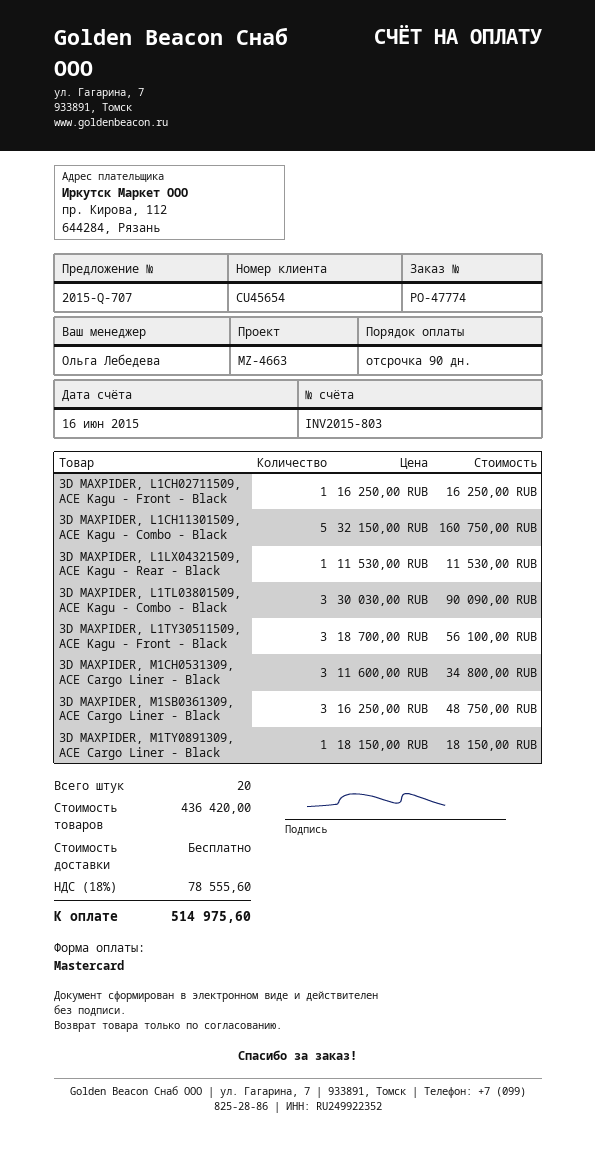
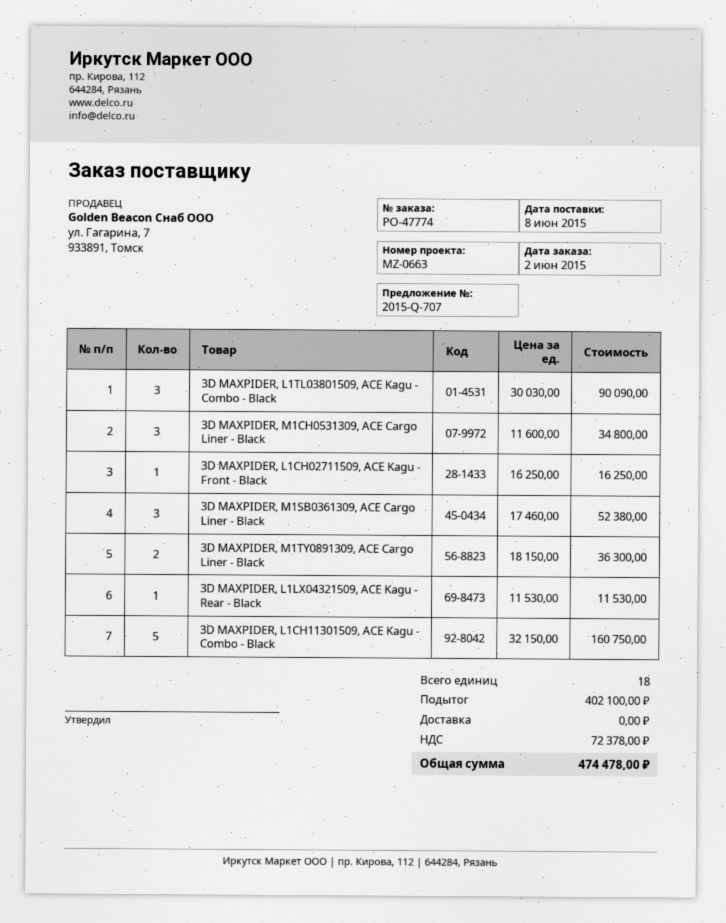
reference: MZ-4663 -> MZ-0663
3D MAXPIDER, L1TY30511509, ACE Kagu - Front - Black: 3 x 18700.00 = 56100.00 -> none
3D MAXPIDER, M1SB0361309, ACE Cargo Liner - Black: 3 x 16250.00 = 48750.00 -> 3 x 17460.00 = 52380.00
3D MAXPIDER, M1TY0891309, ACE Cargo Liner - Black: 1 x 18150.00 = 18150.00 -> 2 x 18150.00 = 36300.00
total quantity: 20 -> 18
subtotal: 436420.00 -> 402100.00
tax: 78555.60 -> 72378.00
total: 514975.60 -> 474478.00

